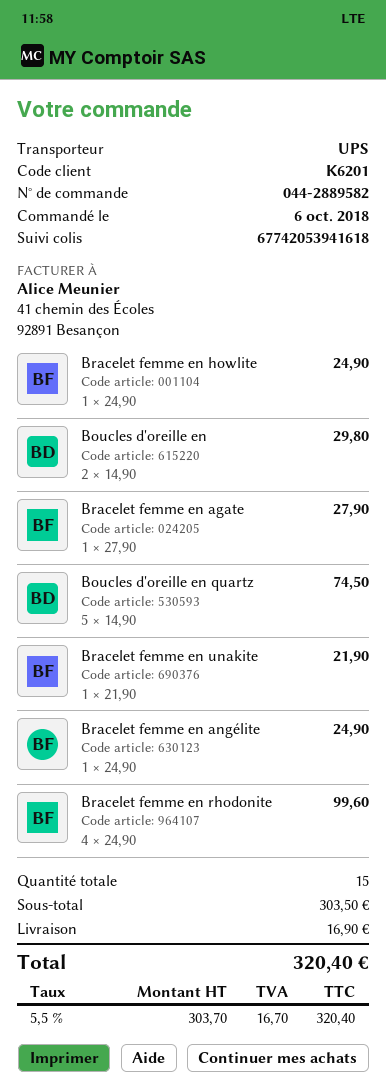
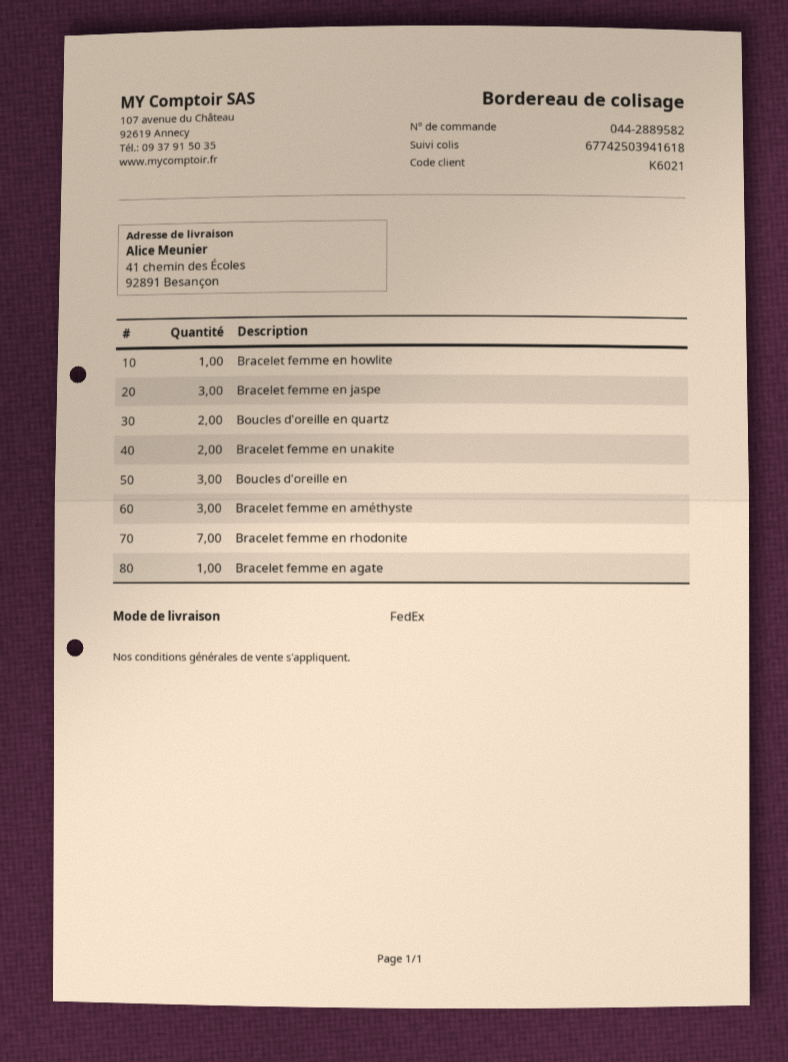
customer number: K6201 -> K6021
shipping method: UPS -> FedEx
tracking number: 67742053941618 -> 67742503941618
Boucles d'oreille en: 2 -> 3
Boucles d'oreille en quartz: 5 -> 2
Bracelet femme en unakite: 1 -> 2
Bracelet femme en angélite: 1 -> none
Bracelet femme en rhodonite: 4 -> 7
Bracelet femme en jaspe: none -> 3
Bracelet femme en améthyste: none -> 3

